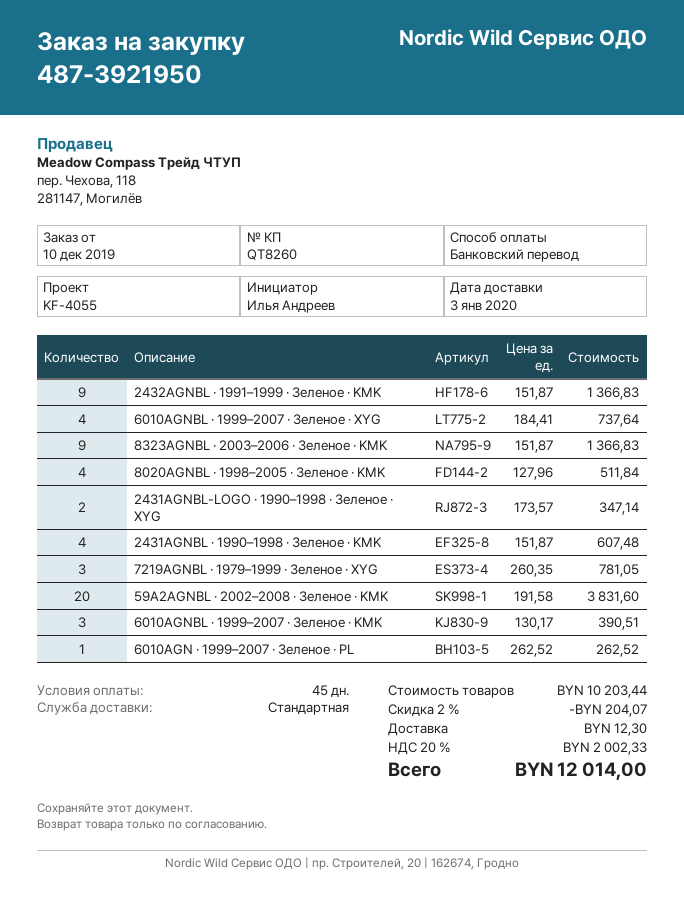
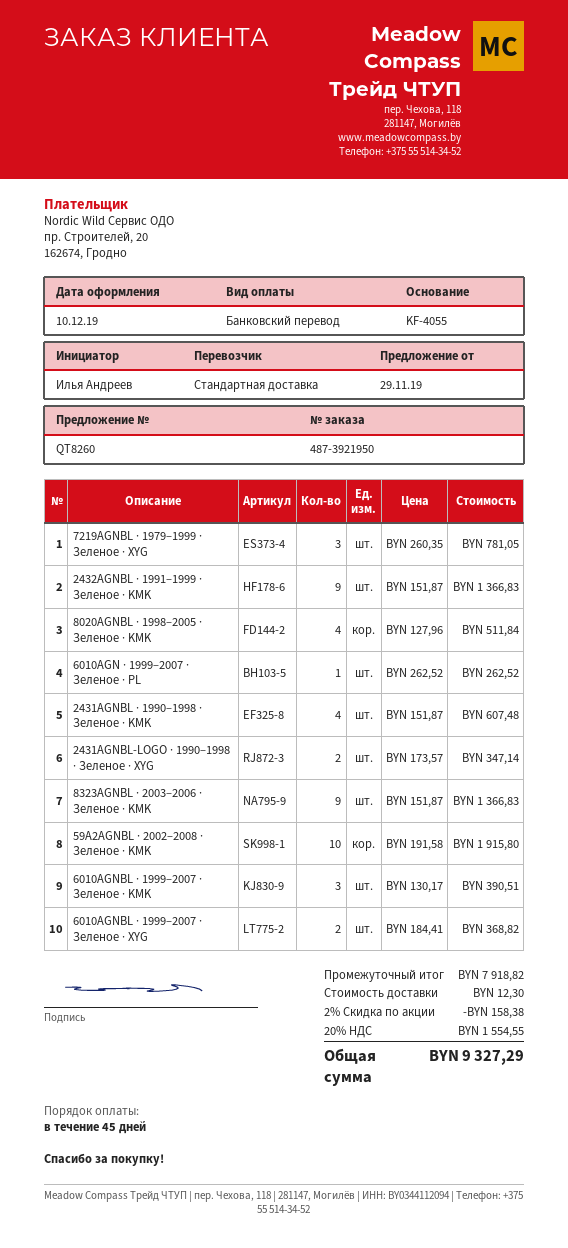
6010AGNBL · 1999–2007 · Зеленое · XYG: 4 x 184.41 = 737.64 -> 2 x 184.41 = 368.82
59A2AGNBL · 2002–2008 · Зеленое · KMK: 20 x 191.58 = 3831.60 -> 10 x 191.58 = 1915.80
subtotal: 10203.44 -> 7918.82
discount: 2% = 204.07 -> 2% = 158.38
tax: 20% = 2002.33 -> 20% = 1554.55
total: 12014.00 -> 9327.29

